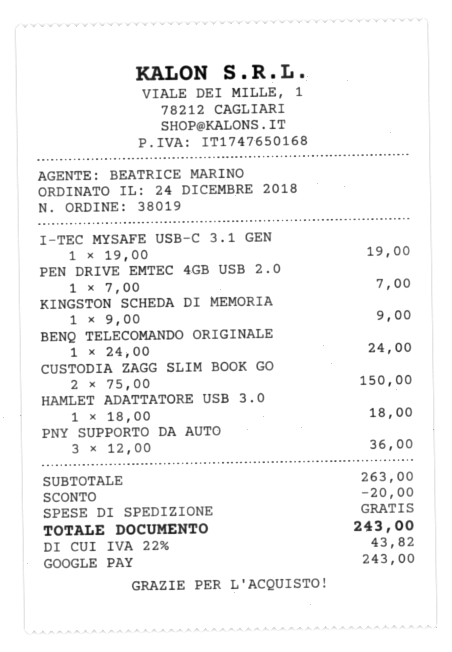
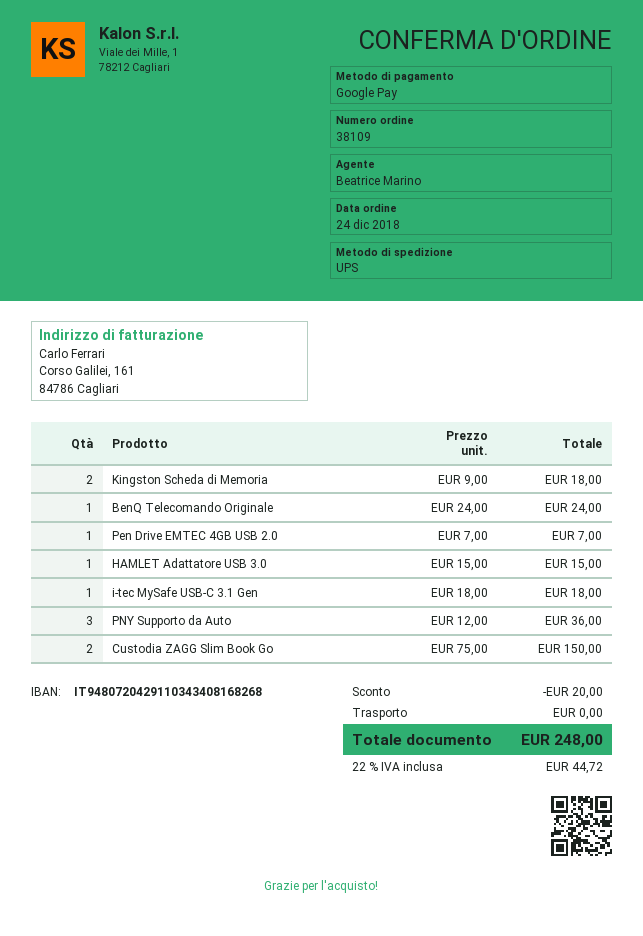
order number: 38019 -> 38109
I-TEC MYSAFE USB-C 3.1 GEN: 1 x 19.00 = 19.00 -> 1 x 18.00 = 18.00
KINGSTON SCHEDA DI MEMORIA: 1 x 9.00 = 9.00 -> 2 x 9.00 = 18.00
HAMLET ADATTATORE USB 3.0: 1 x 18.00 = 18.00 -> 1 x 15.00 = 15.00
tax: 22% = 43.82 -> 22% = 44.72
total: 243.00 -> 248.00

